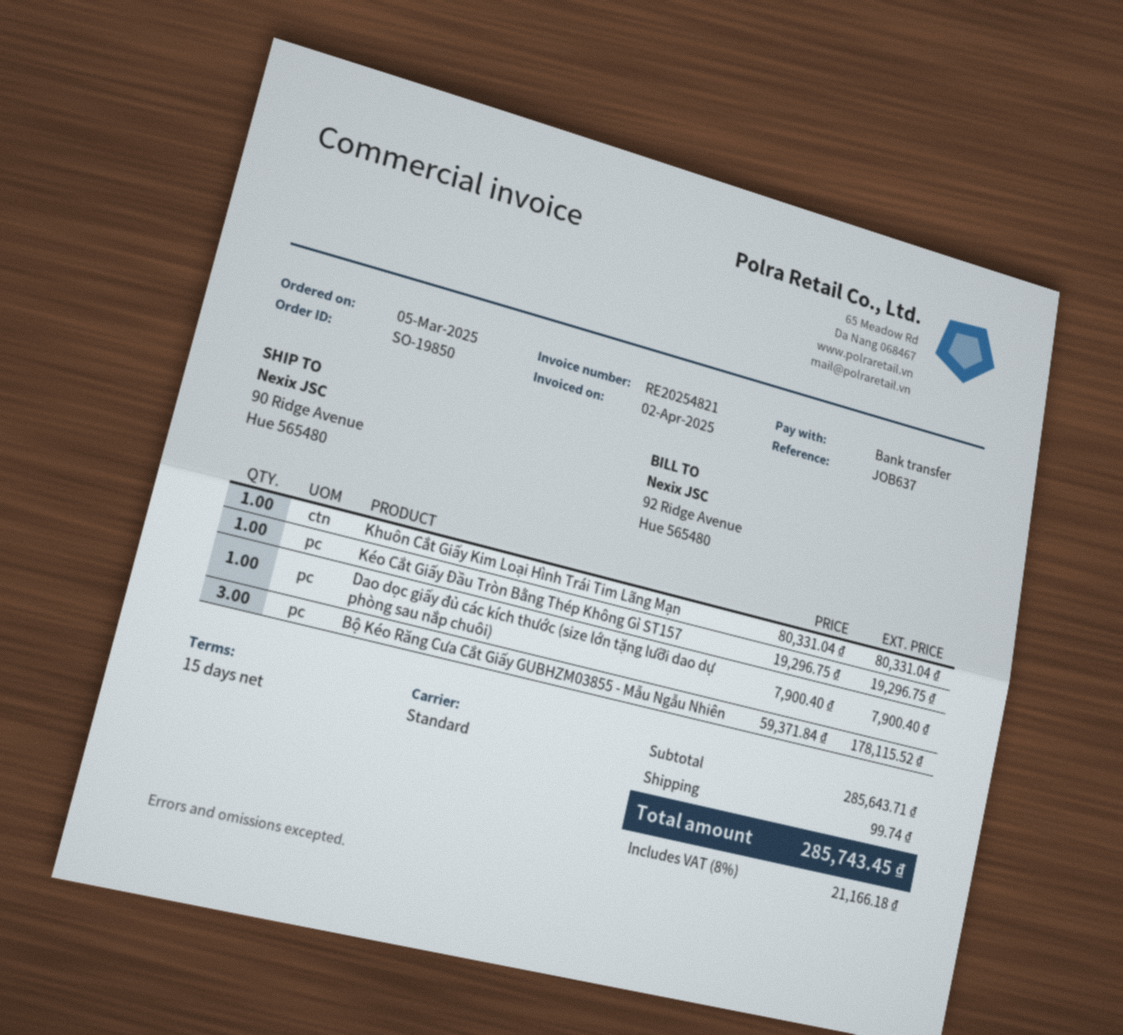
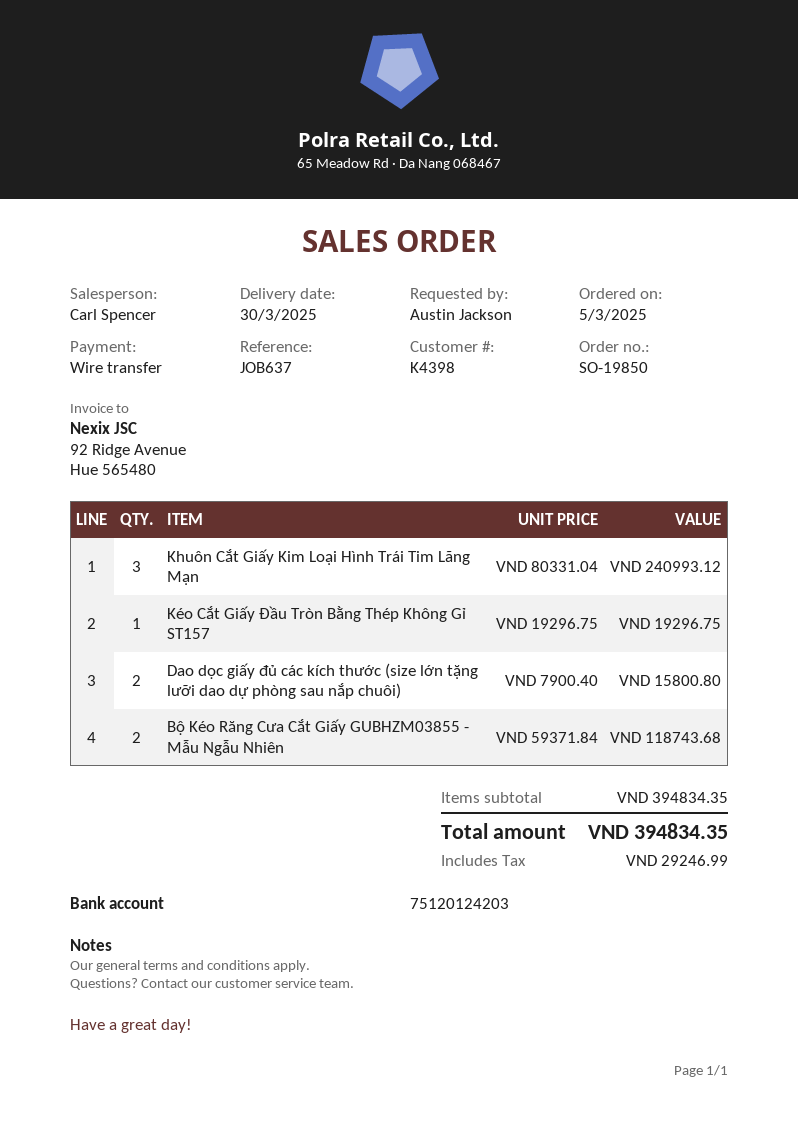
Khuôn Cắt Giấy Kim Loại Hình Trái Tim Lãng Mạn: 1 x 80331.04 = 80331.04 -> 3 x 80331.04 = 240993.12
Dao dọc giấy đủ các kích thước (size lớn tặng lưỡi dao dự phòng sau nắp chuôi): 1 x 7900.40 = 7900.40 -> 2 x 7900.40 = 15800.80
Bộ Kéo Răng Cưa Cắt Giấy GUBHZM03855 - Mẫu Ngẫu Nhiên: 3 x 59371.84 = 178115.52 -> 2 x 59371.84 = 118743.68
subtotal: 285643.71 -> 394834.35
shipping: 99.74 -> none
tax: 21166.18 -> 29246.99
total: 285743.45 -> 394834.35

